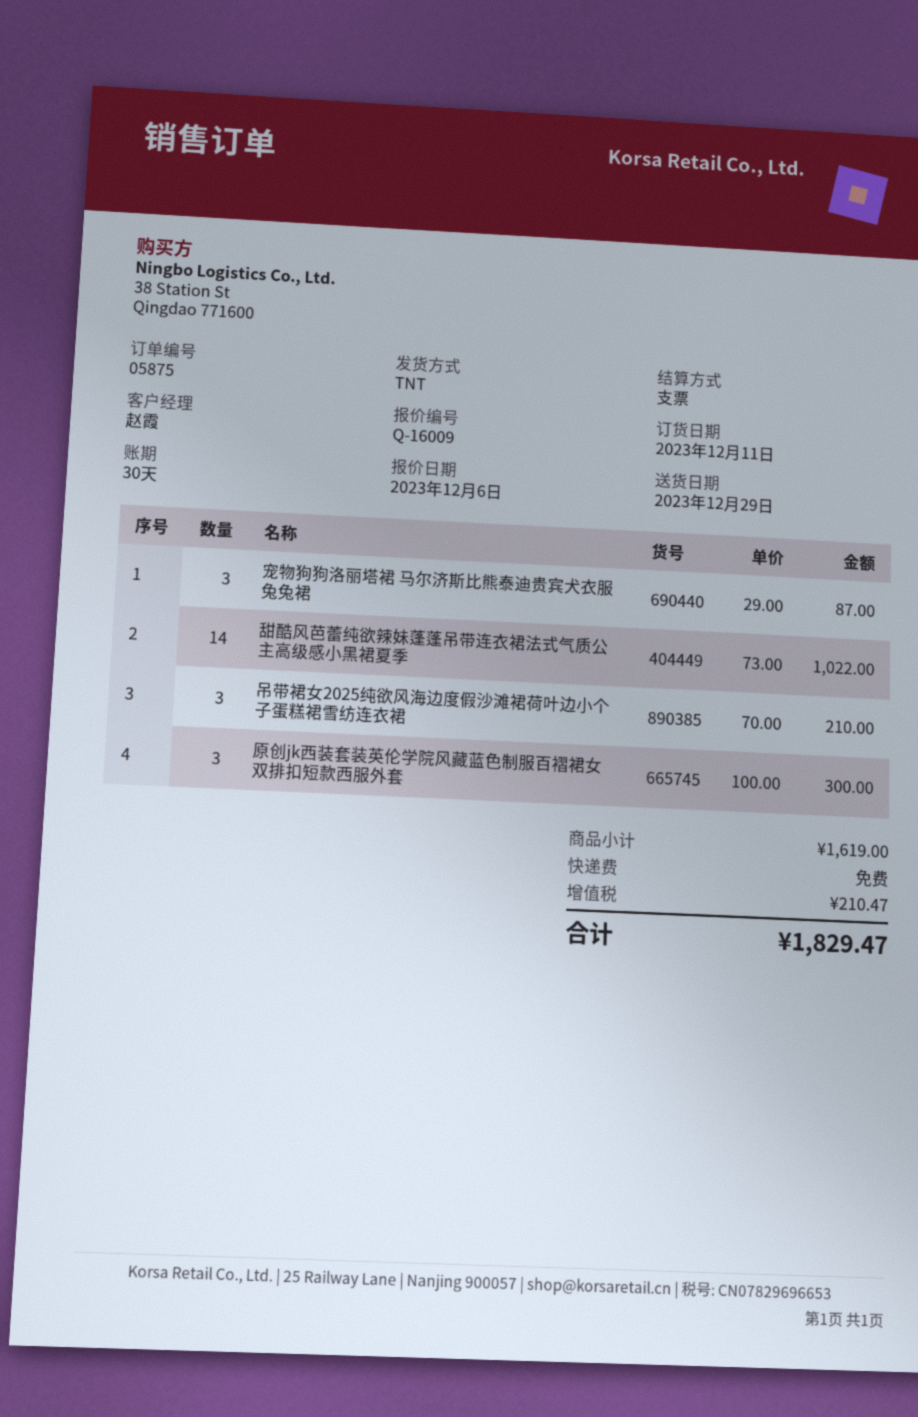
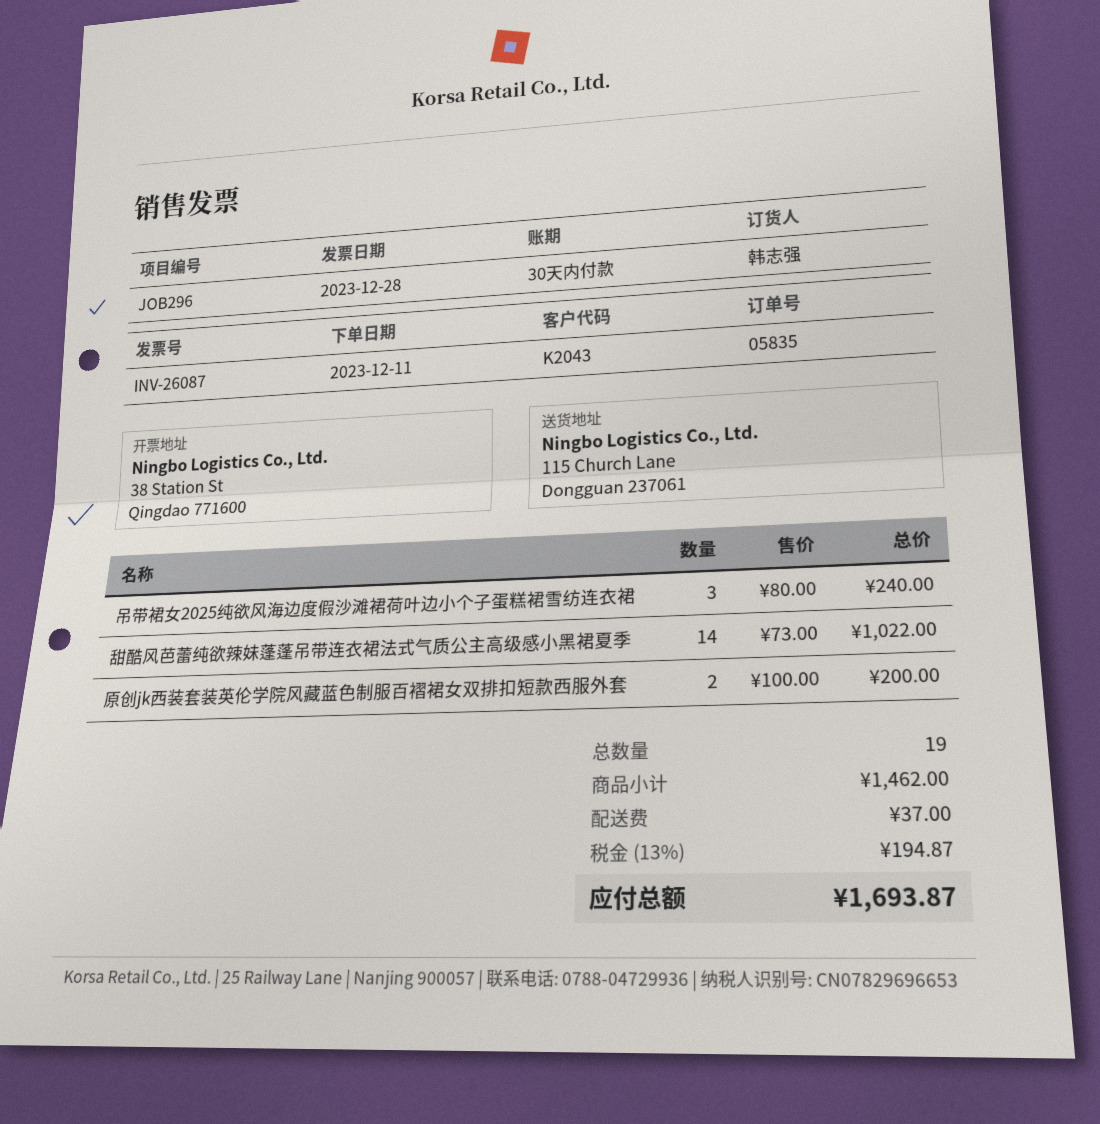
order number: 05875 -> 05835
宠物狗狗洛丽塔裙 马尔济斯比熊泰迪贵宾犬衣服兔兔裙: 3 x 29.00 = 87.00 -> none
吊带裙女2025纯欲风海边度假沙滩裙荷叶边小个子蛋糕裙雪纺连衣裙: 3 x 70.00 = 210.00 -> 3 x 80.00 = 240.00
原创jk西装套装英伦学院风藏蓝色制服百褶裙女双排扣短款西服外套: 3 x 100.00 = 300.00 -> 2 x 100.00 = 200.00
subtotal: 1619.00 -> 1462.00
shipping: 0.00 -> 37.00
tax: 210.47 -> 194.87
total: 1829.47 -> 1693.87

